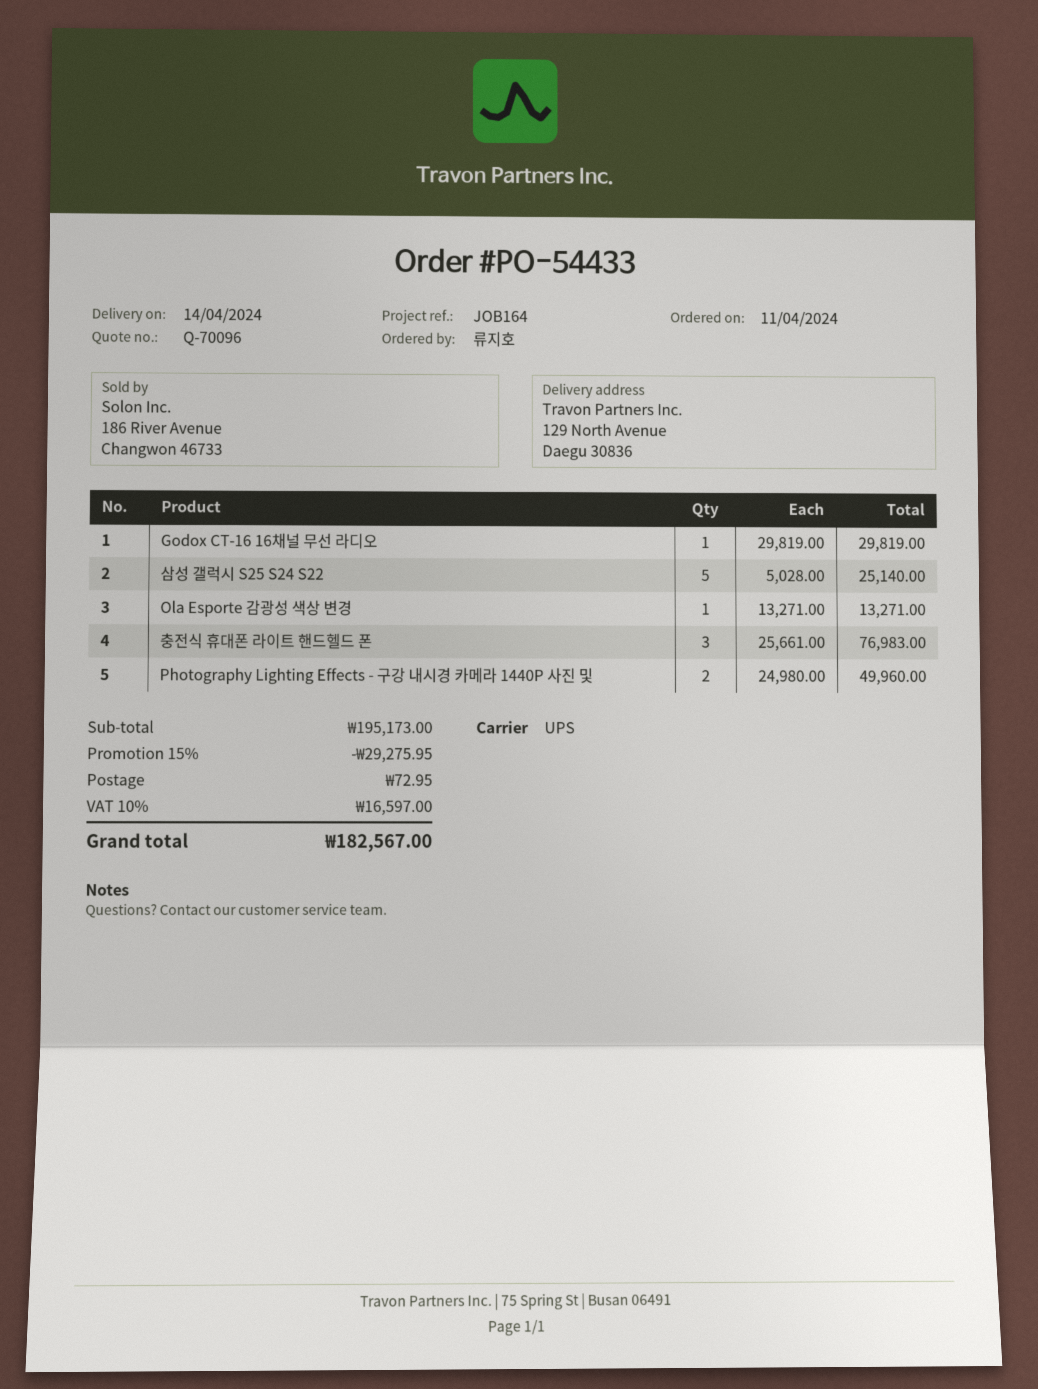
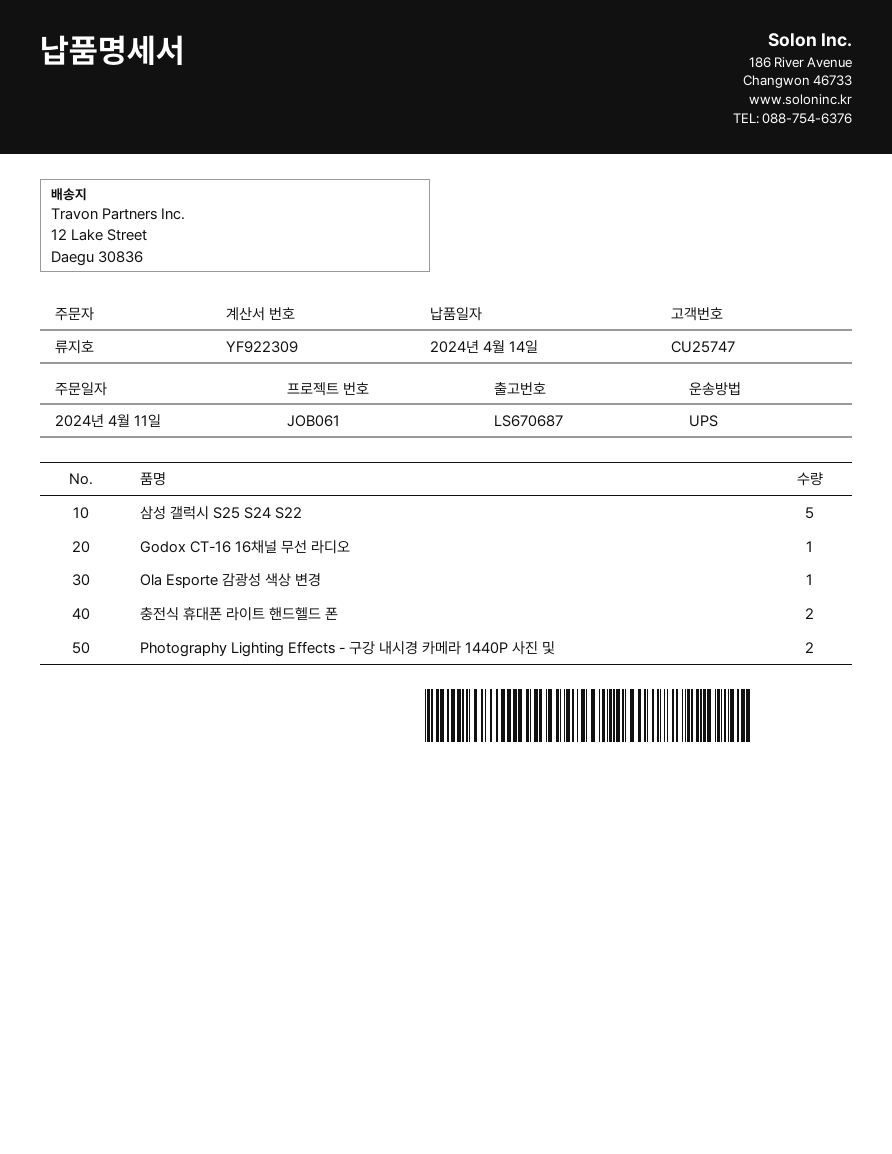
reference: JOB164 -> JOB061
ship to: 129 North Avenue, Daegu 30836 -> 12 Lake Street, Daegu 30836
충전식 휴대폰 라이트 핸드헬드 폰: 3 -> 2

